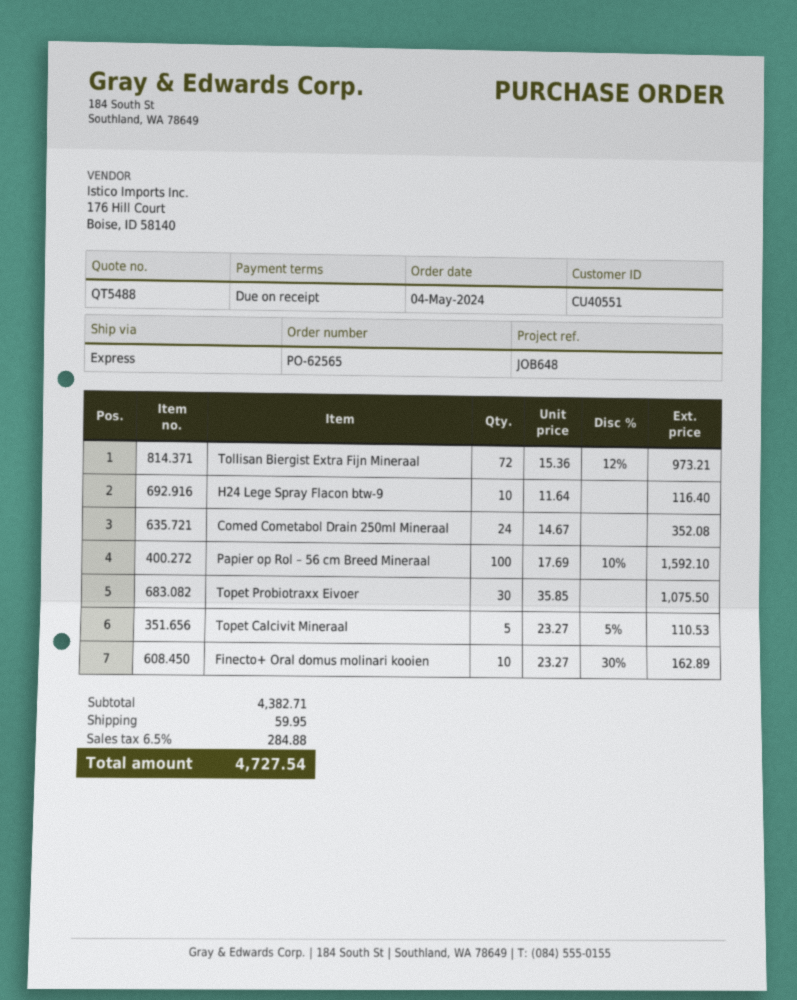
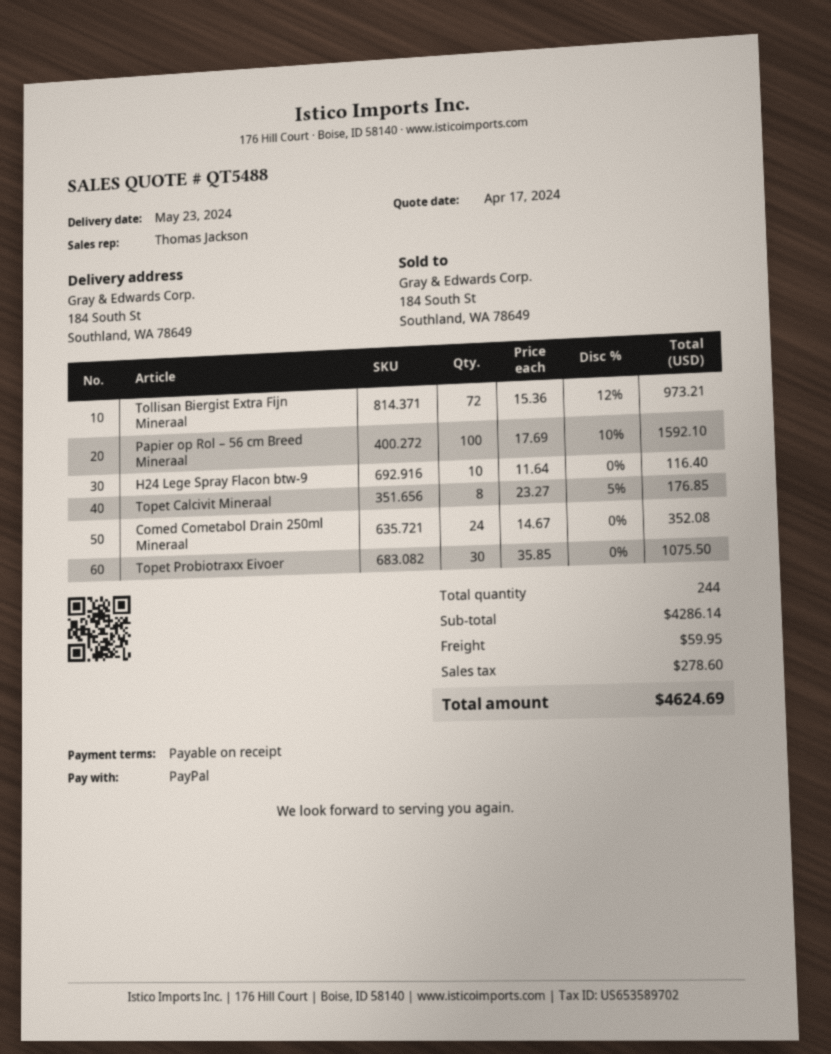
Topet Calcivit Mineraal: 5 x 23.27 - 5% = 110.53 -> 8 x 23.27 - 5% = 176.85
Finecto+ Oral domus molinari kooien: 10 x 23.27 - 30% = 162.89 -> none
subtotal: 4382.71 -> 4286.14
tax: 284.88 -> 278.60
total: 4727.54 -> 4624.69

